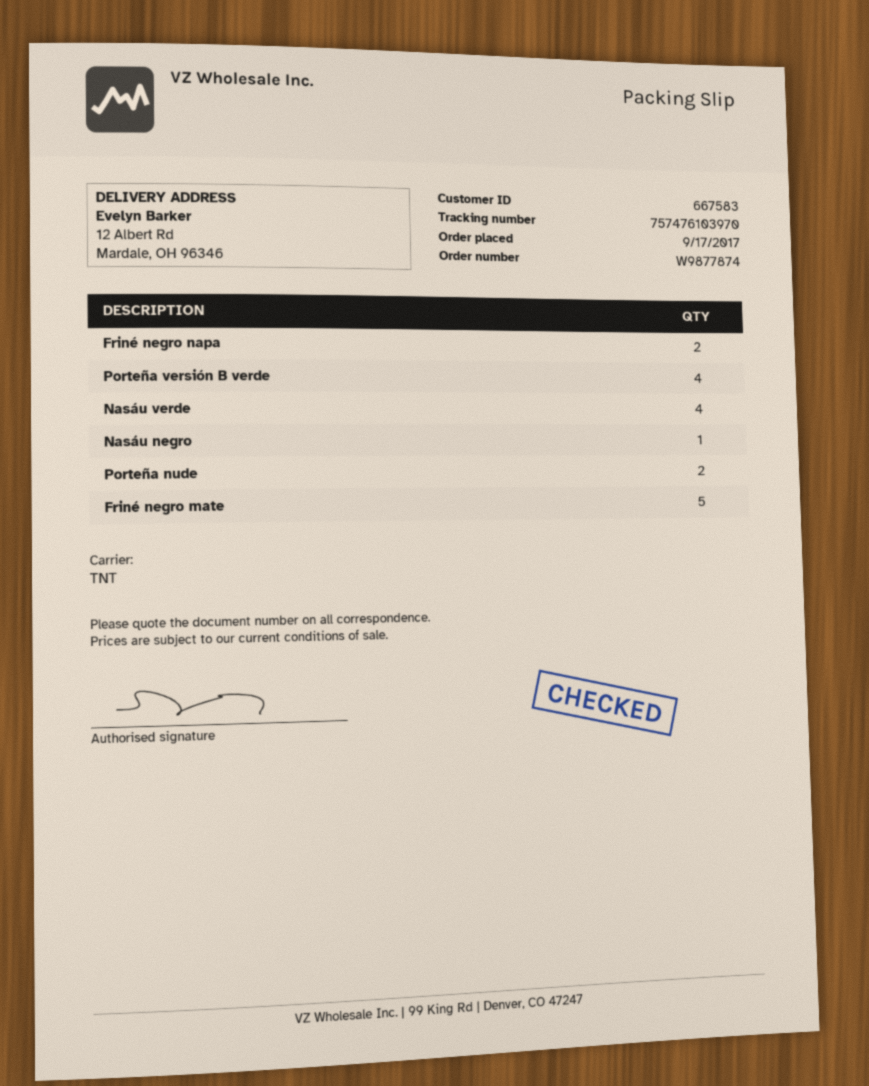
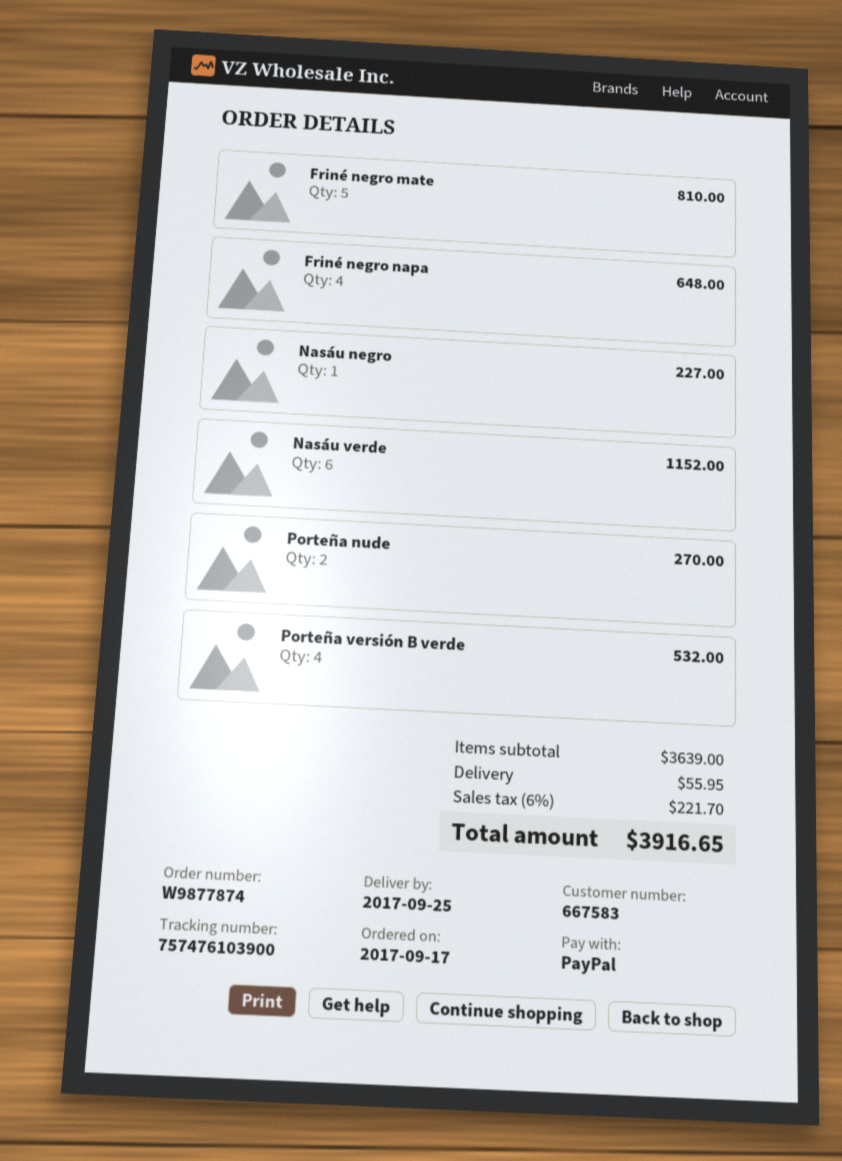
tracking number: 757476103970 -> 757476103900
Friné negro napa: 2 -> 4
Nasáu verde: 4 -> 6

